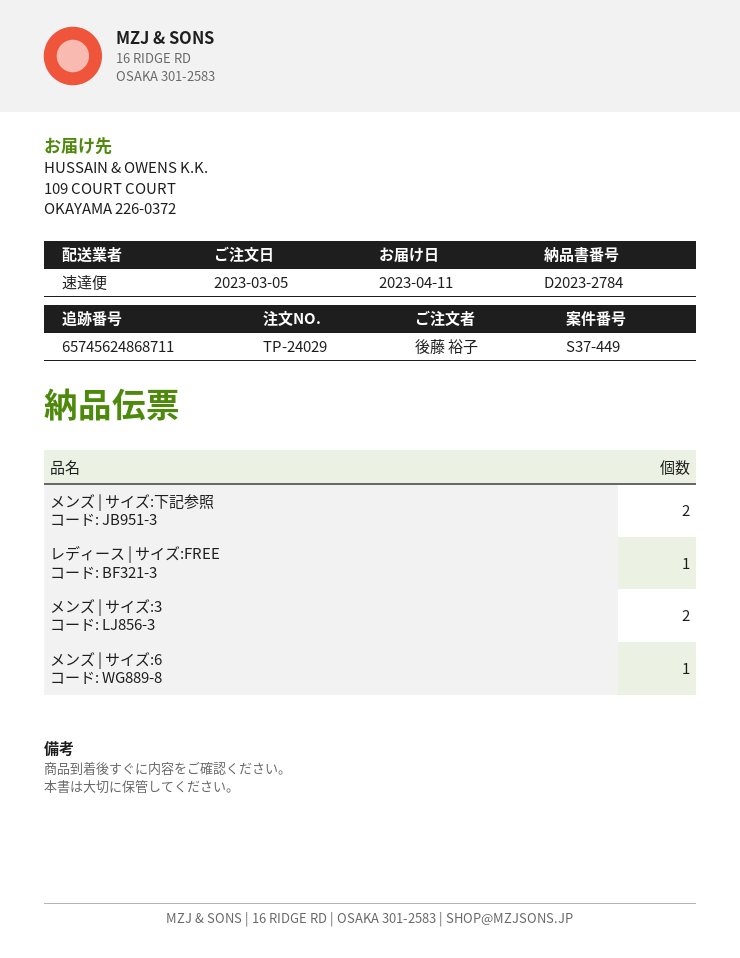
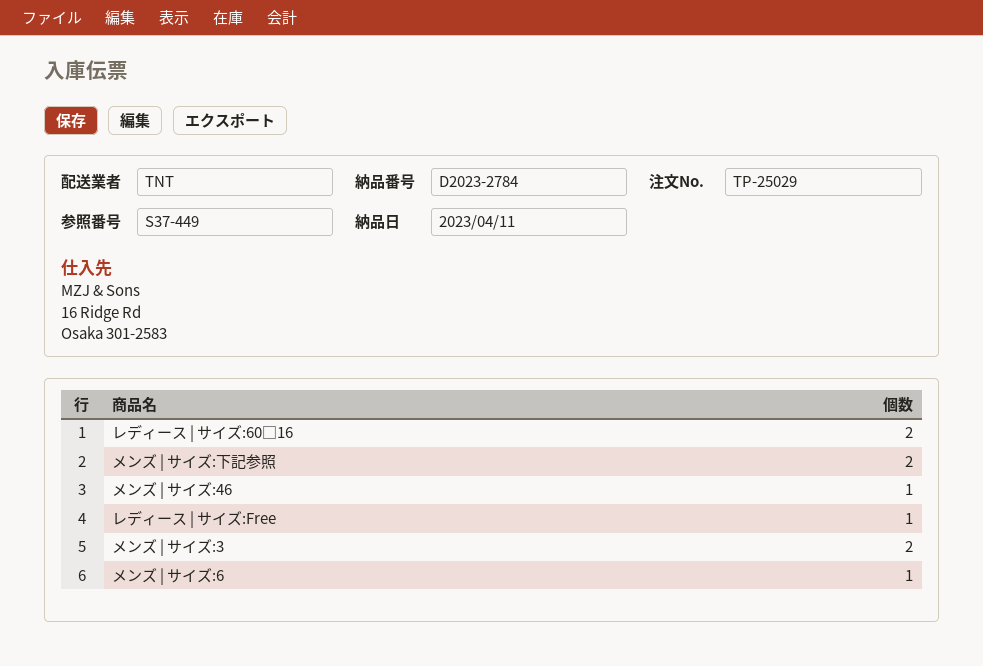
order number: TP-24029 -> TP-25029
shipping method: express -> TNT
レディース | サイズ:60□16: none -> 2
メンズ | サイズ:46: none -> 1

